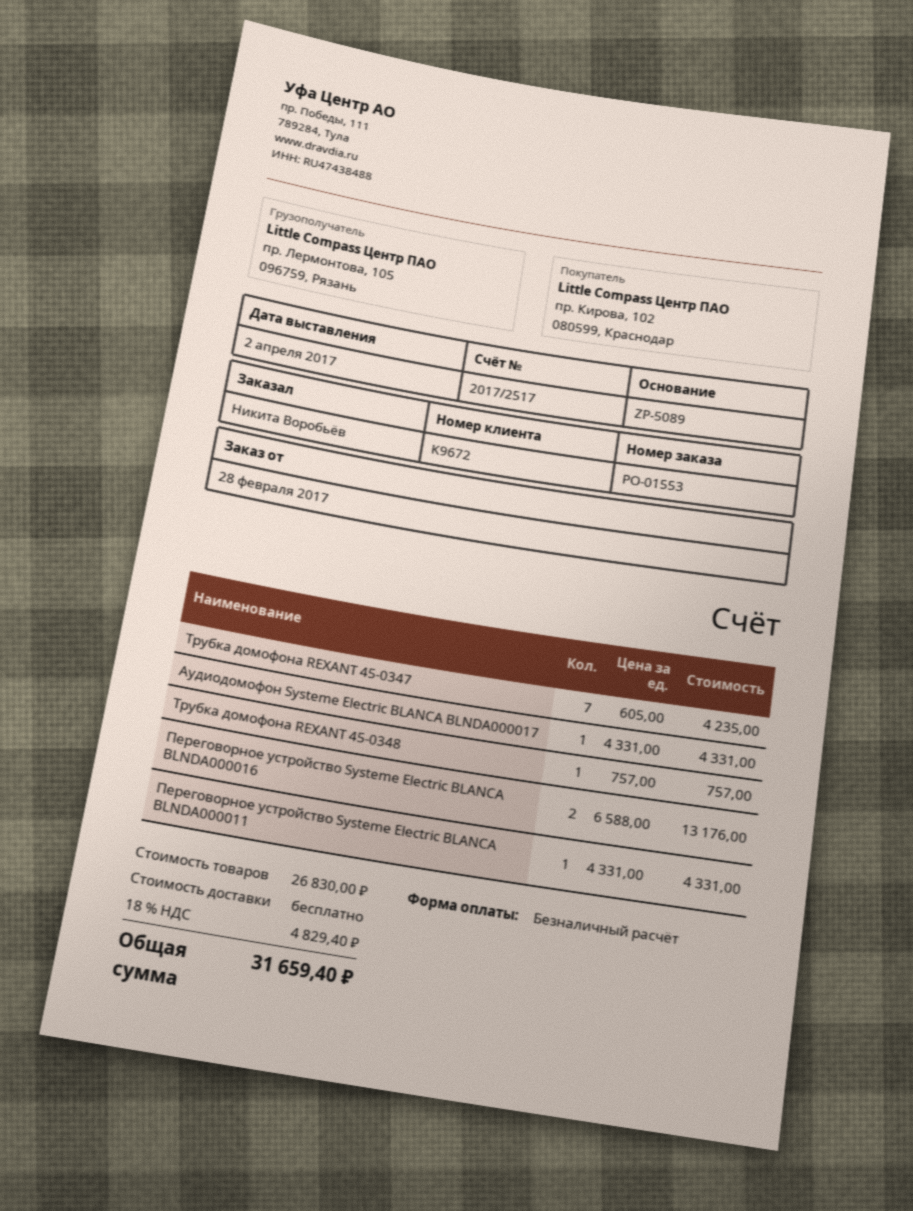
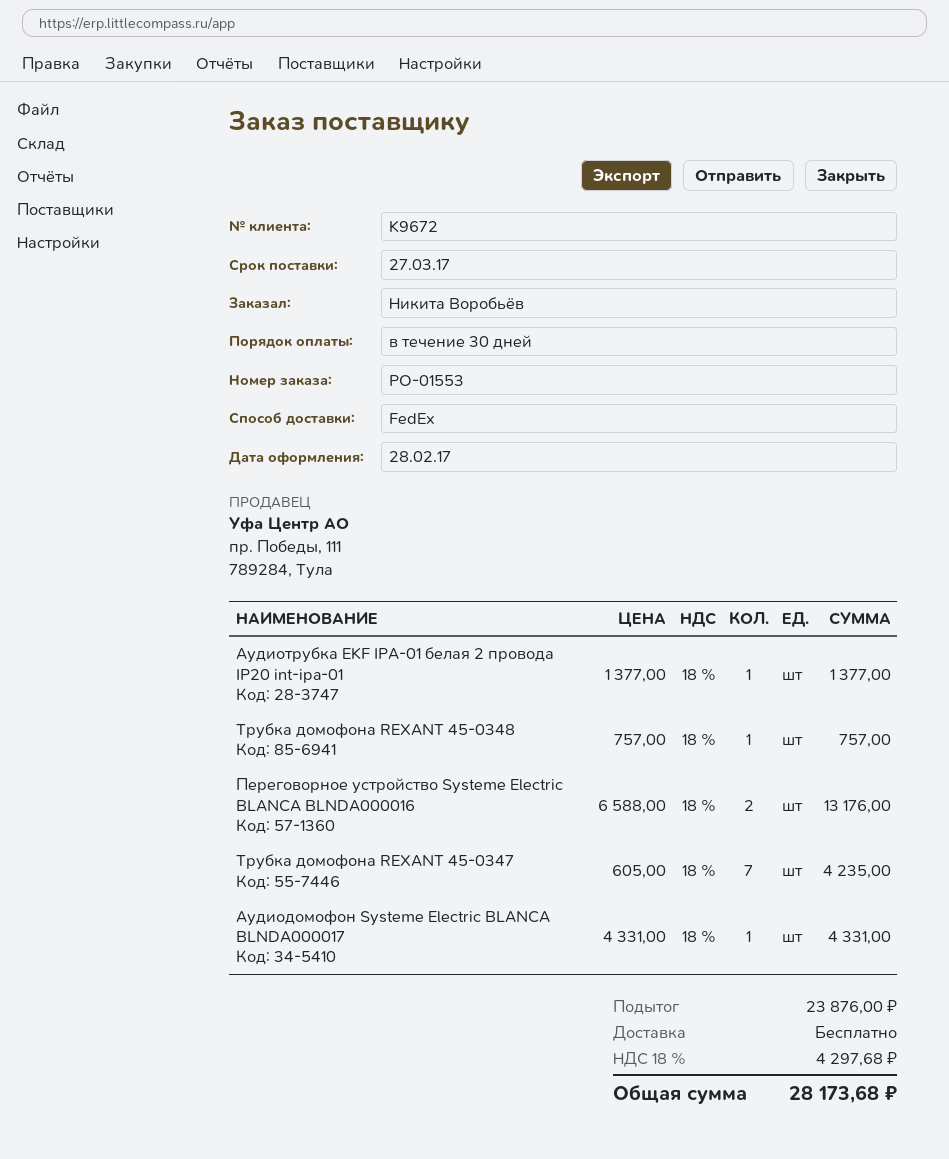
Переговорное устройство Systeme Electric BLANCA BLNDA000011: 1 x 4331.00 = 4331.00 -> none
Аудиотрубка EKF IPA-01 белая 2 провода IP20 int-ipa-01: none -> 1 x 1377.00 = 1377.00
subtotal: 26830.00 -> 23876.00
tax: 18% = 4829.40 -> 18% = 4297.68
total: 31659.40 -> 28173.68

